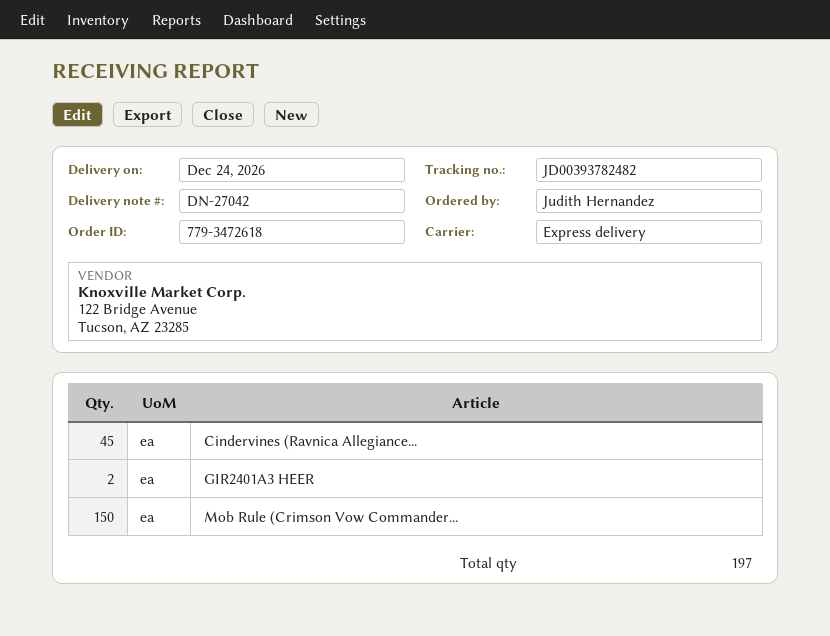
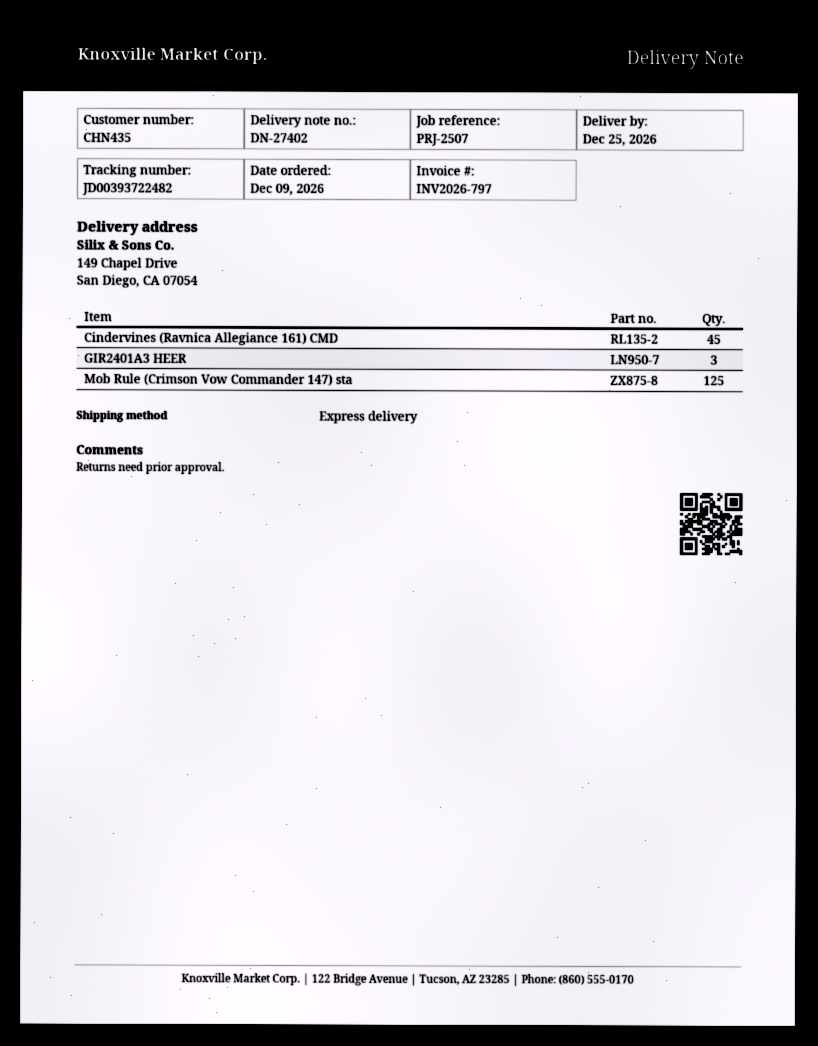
delivery note number: DN-27042 -> DN-27402
delivery date: 2026-12-24 -> 2026-12-25
tracking number: JD00393782482 -> JD00393722482
GIR2401A3 HEER: 2 -> 3
Mob Rule (Crimson Vow Commander...: 150 -> 125

